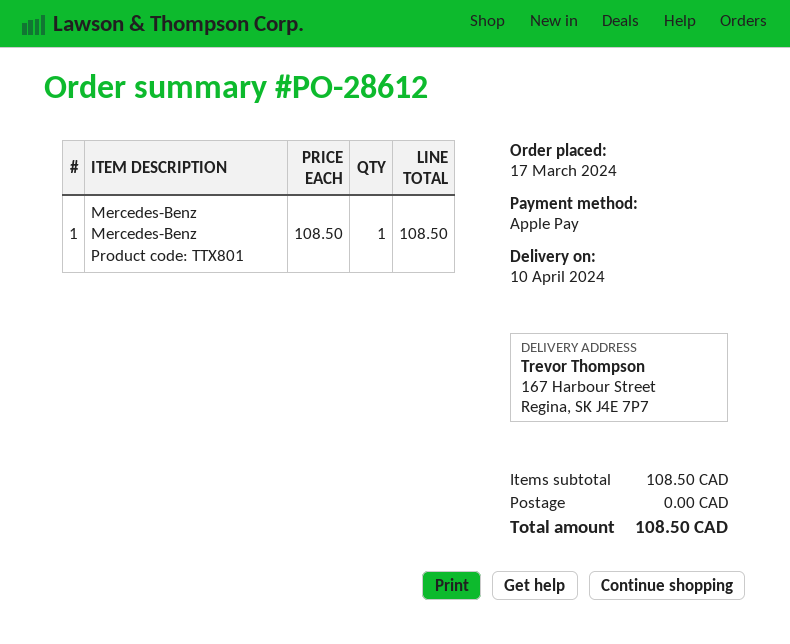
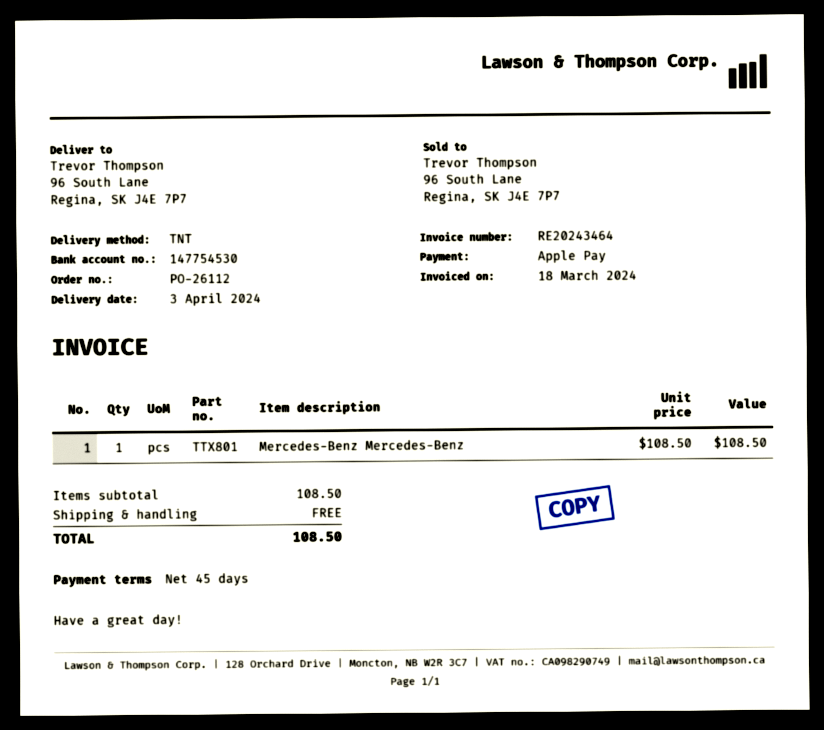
order number: PO-28612 -> PO-26112
delivery date: 2024-04-10 -> 2024-04-03
ship to: 167 Harbour Street, Regina, SK J4E 7P7 -> 96 South Lane, Regina, SK J4E 7P7

